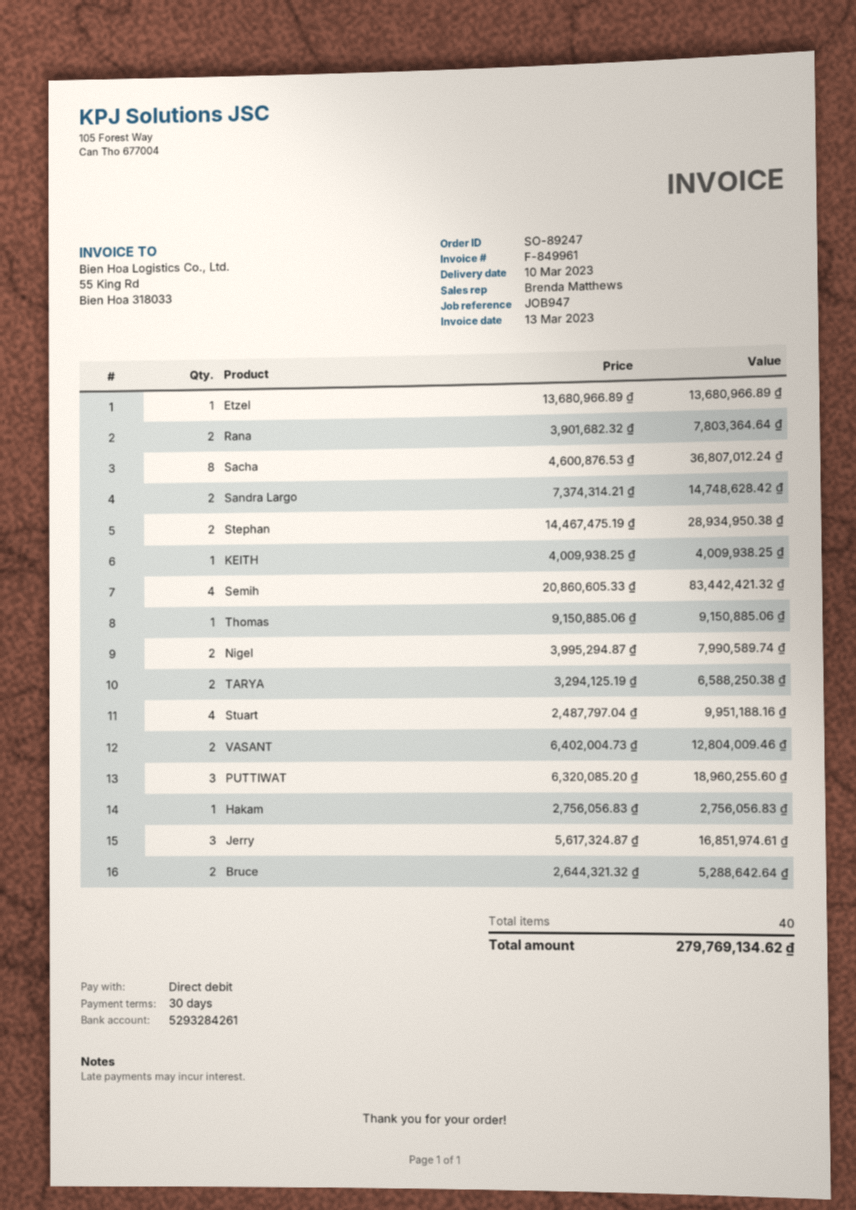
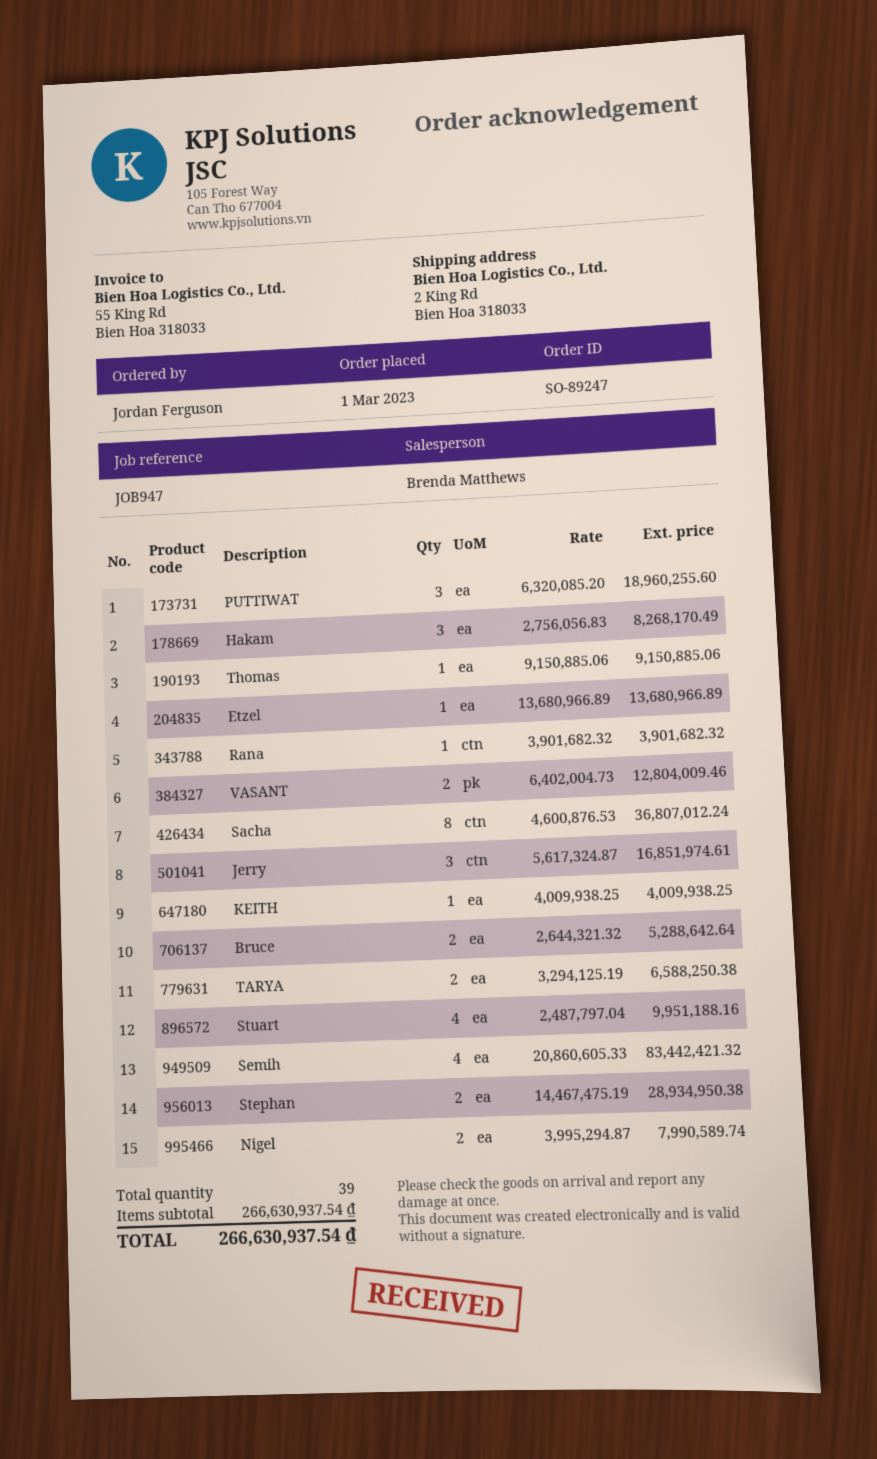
Rana: 2 x 3901682.32 = 7803364.64 -> 1 x 3901682.32 = 3901682.32
Sandra Largo: 2 x 7374314.21 = 14748628.42 -> none
Hakam: 1 x 2756056.83 = 2756056.83 -> 3 x 2756056.83 = 8268170.49
total quantity: 40 -> 39
total: 279769134.62 -> 266630937.54

